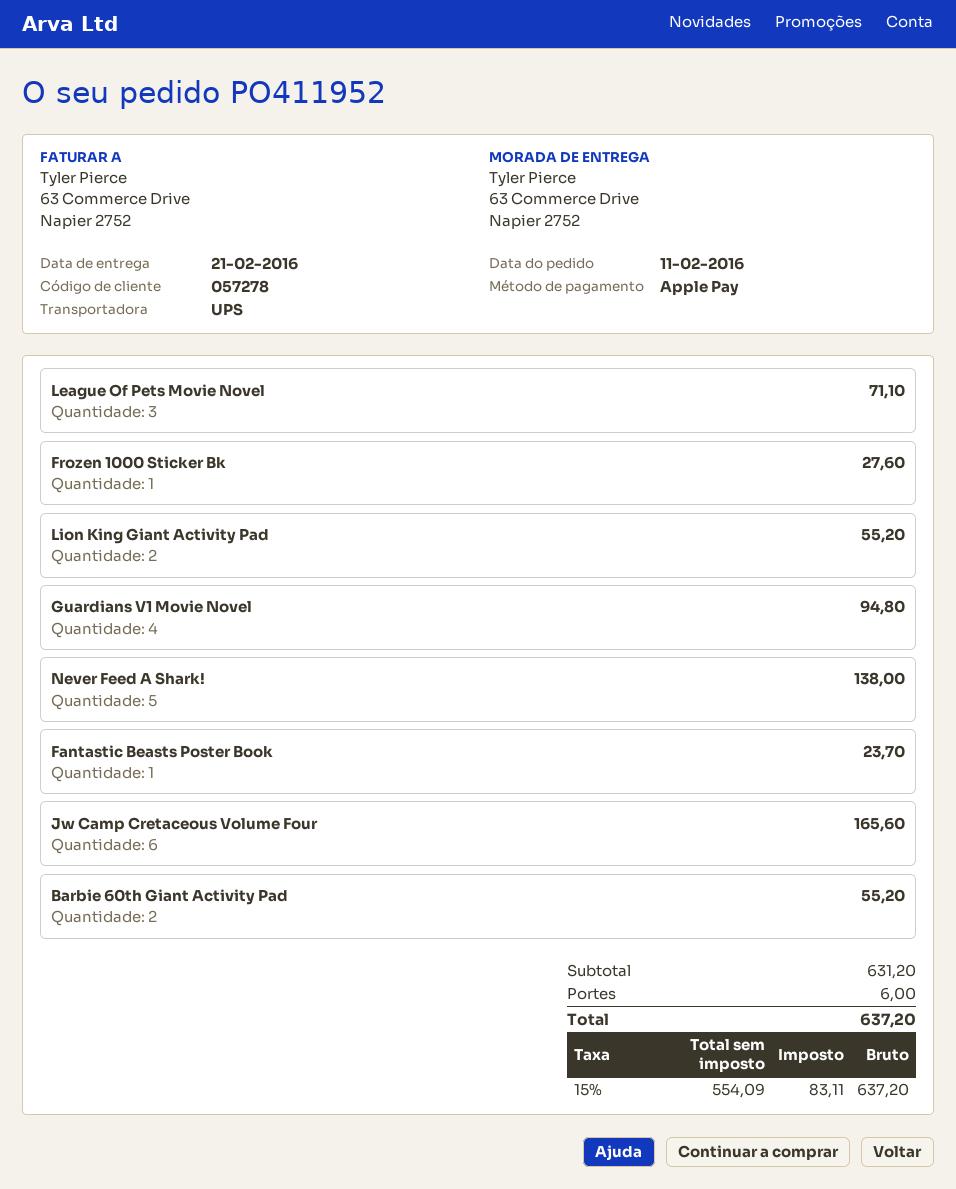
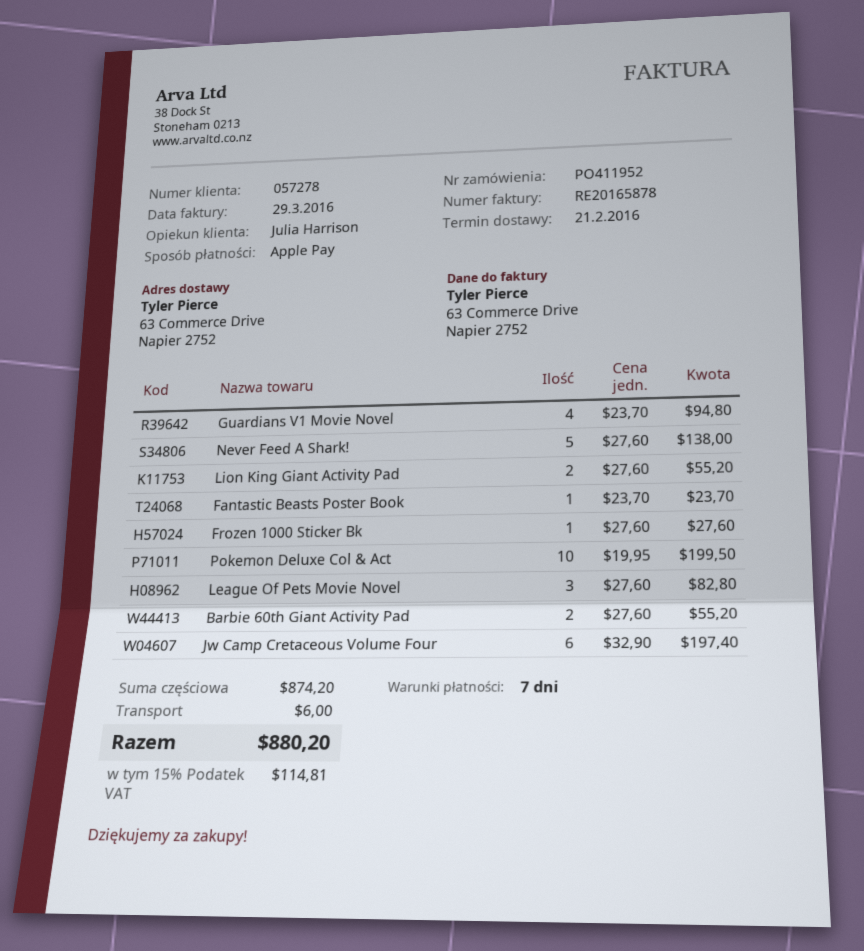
League Of Pets Movie Novel: 3 for 71.10 -> 3 for 82.80
Jw Camp Cretaceous Volume Four: 6 for 165.60 -> 6 for 197.40
Pokemon Deluxe Col & Act: none -> 10 for 199.50
subtotal: 631.20 -> 874.20
tax: 15% = 83.11 -> 15% = 114.81
total: 637.20 -> 880.20

